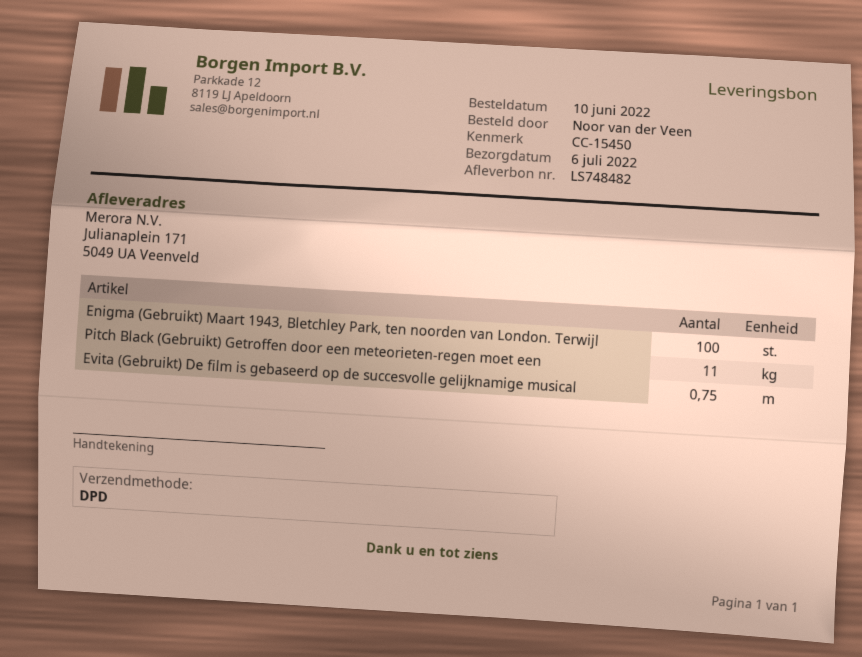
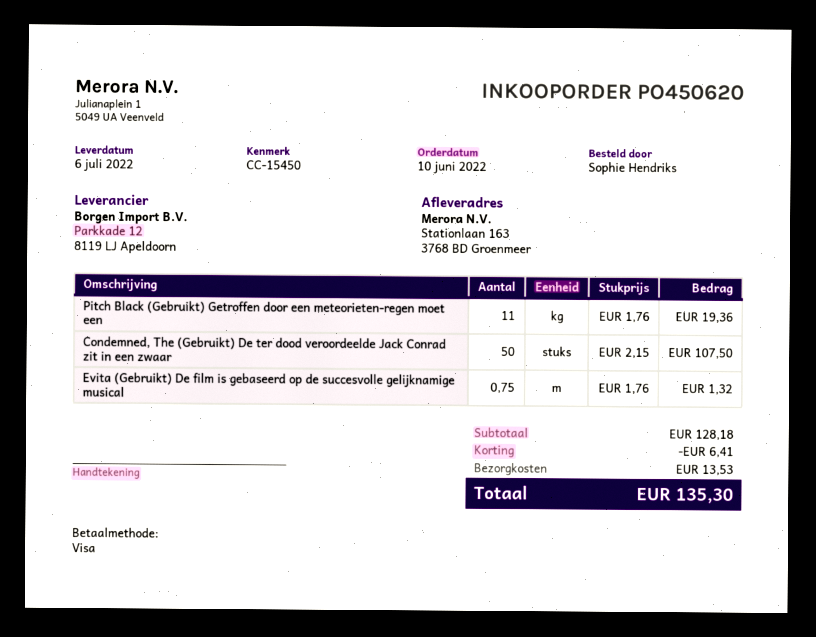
ordered by: Noor van der Veen -> Sophie Hendriks
ship to: Julianaplein 171, 5049 UA Veenveld -> Stationlaan 163, 3768 BD Groenmeer
Enigma (Gebruikt) Maart 1943, Bletchley Park, ten noorden van London. Terwijl: 100 -> none
Condemned, The (Gebruikt) De ter dood veroordeelde Jack Conrad zit in een zwaar: none -> 50

